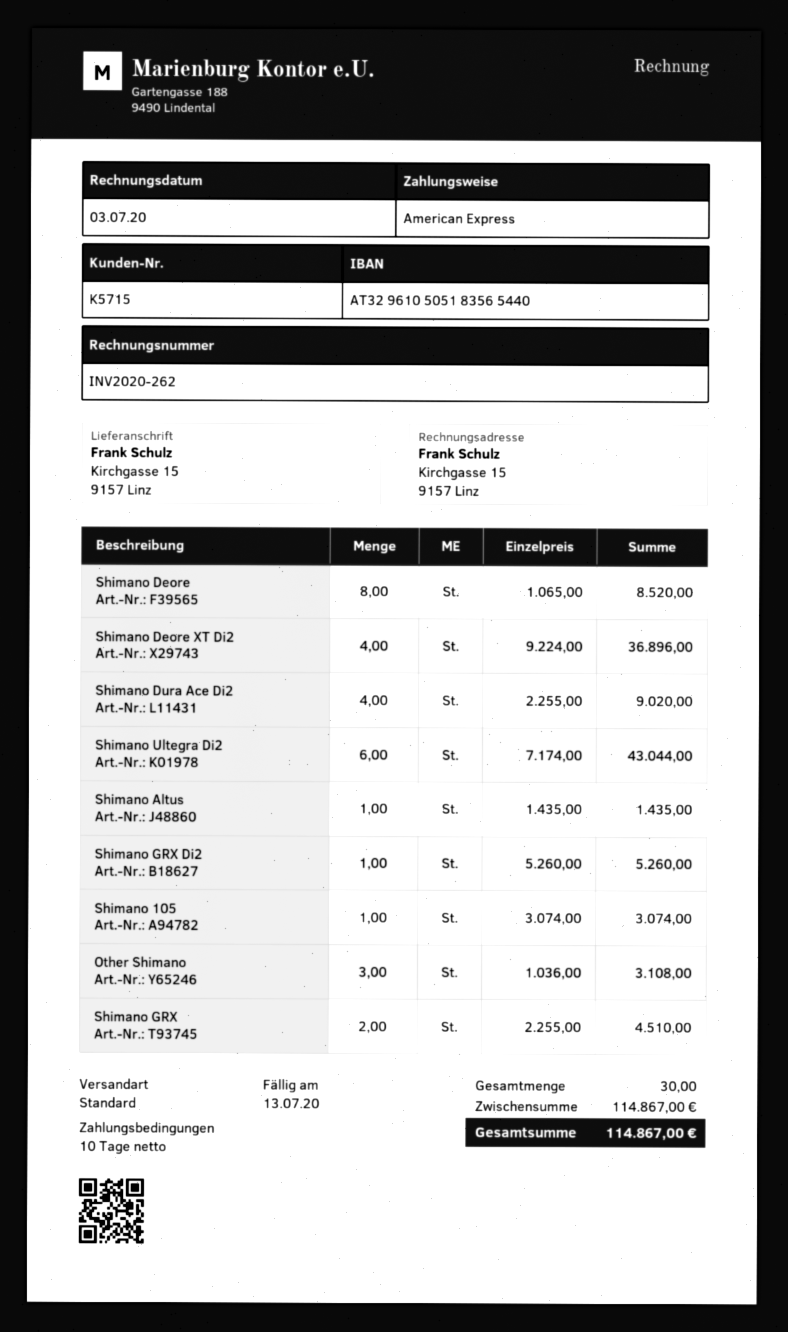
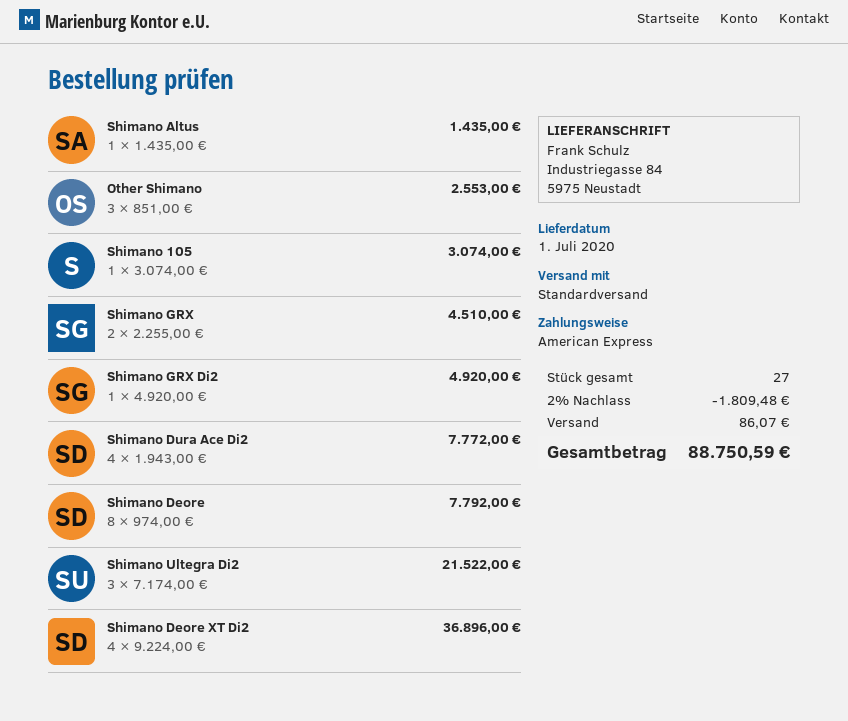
ship to: Kirchgasse 15, 9157 Linz -> Industriegasse 84, 5975 Neustadt
Shimano Deore: 8 x 1065.00 = 8520.00 -> 8 x 974.00 = 7792.00
Shimano Dura Ace Di2: 4 x 2255.00 = 9020.00 -> 4 x 1943.00 = 7772.00
Shimano Ultegra Di2: 6 x 7174.00 = 43044.00 -> 3 x 7174.00 = 21522.00
Shimano GRX Di2: 1 x 5260.00 = 5260.00 -> 1 x 4920.00 = 4920.00
Other Shimano: 3 x 1036.00 = 3108.00 -> 3 x 851.00 = 2553.00
total quantity: 30 -> 27
discount: none -> 2% = 1809.48
shipping: none -> 86.07
total: 114867.00 -> 88750.59

